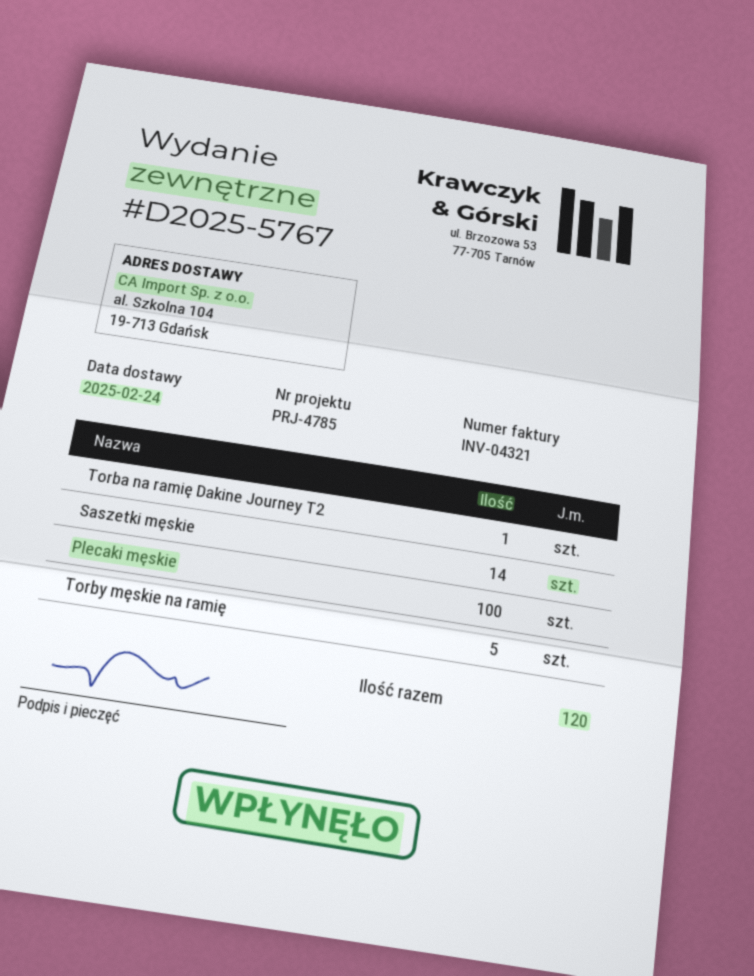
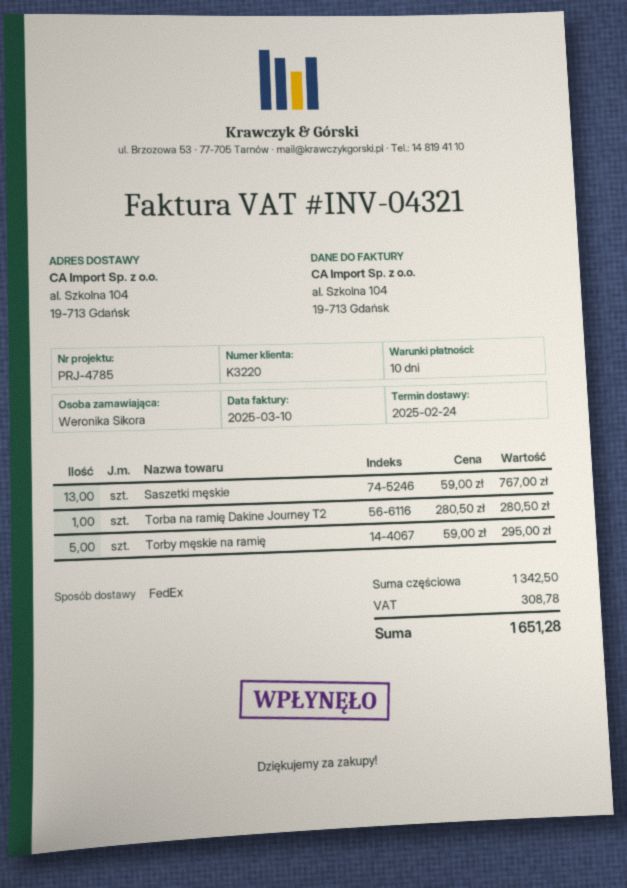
Saszetki męskie: 14 -> 13
Plecaki męskie: 100 -> none

